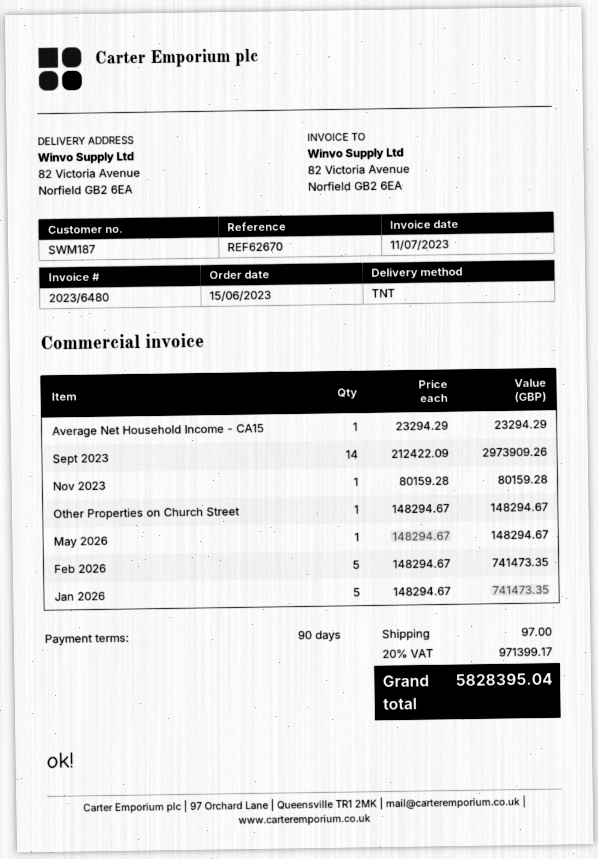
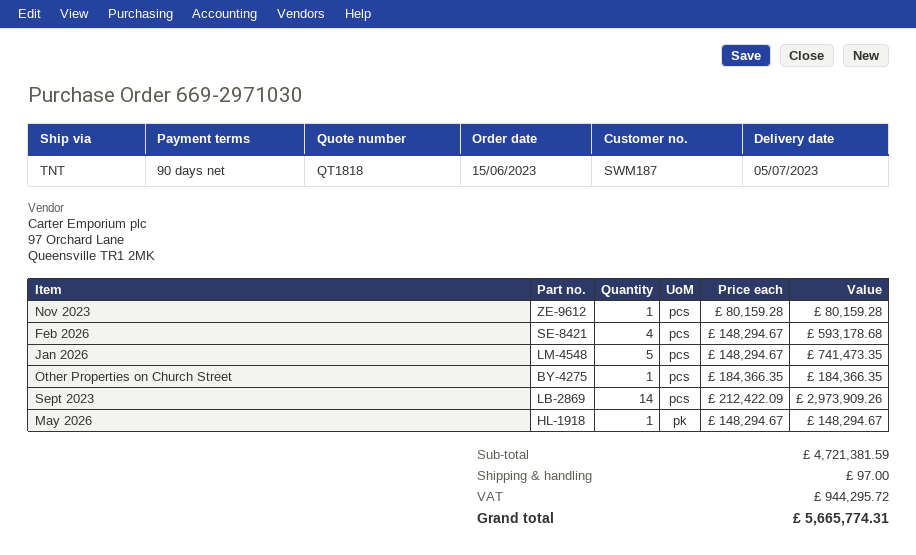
Average Net Household Income - CA15: 1 x 23294.29 = 23294.29 -> none
Other Properties on Church Street: 1 x 148294.67 = 148294.67 -> 1 x 184366.35 = 184366.35
Feb 2026: 5 x 148294.67 = 741473.35 -> 4 x 148294.67 = 593178.68
tax: 971399.17 -> 944295.72
total: 5828395.04 -> 5665774.31

